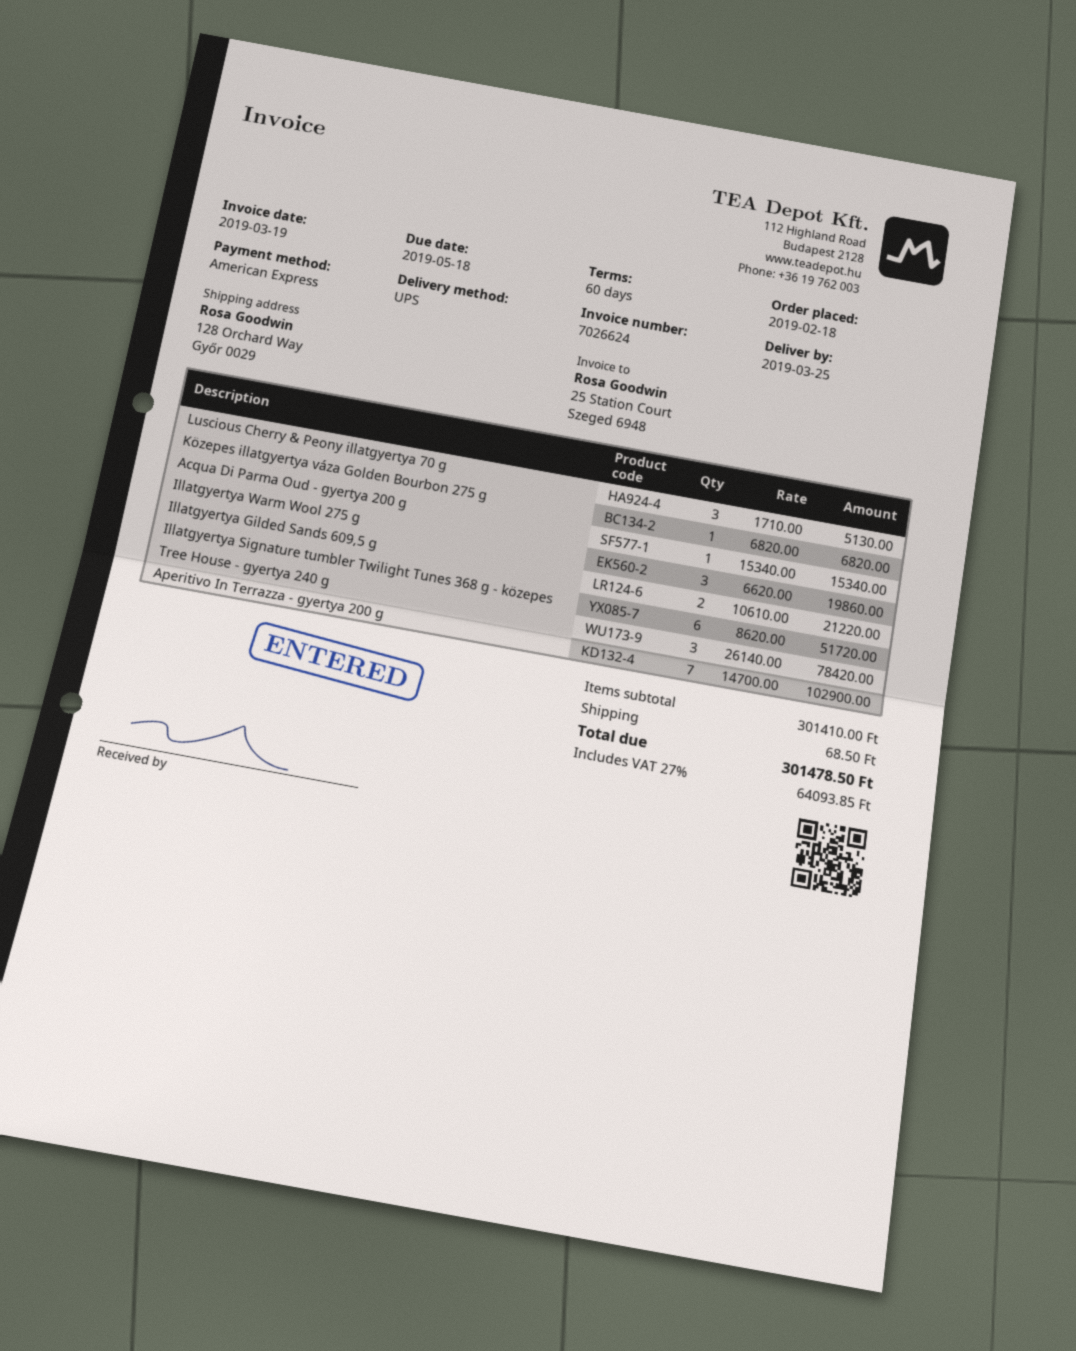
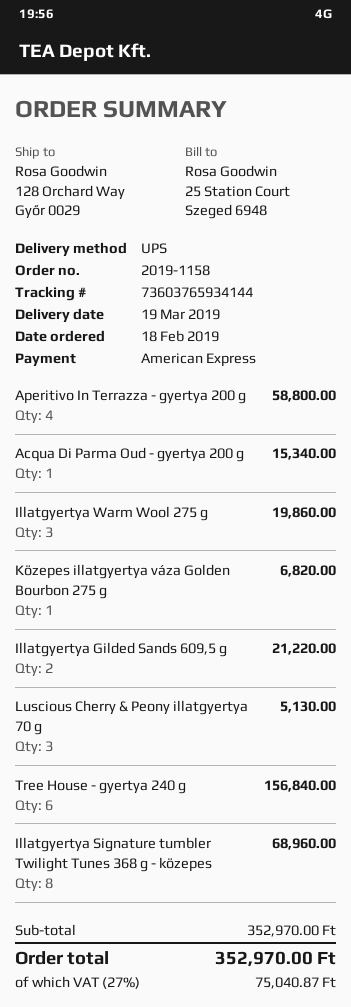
delivery date: 2019-03-25 -> 2019-03-19
Illatgyertya Signature tumbler Twilight Tunes 368 g - közepes: 6 for 51720.00 -> 8 for 68960.00
Tree House - gyertya 240 g: 3 for 78420.00 -> 6 for 156840.00
Aperitivo In Terrazza - gyertya 200 g: 7 for 102900.00 -> 4 for 58800.00
subtotal: 301410.00 -> 352970.00
shipping: 68.50 -> none
tax: 27% = 64093.85 -> 27% = 75040.87
total: 301478.50 -> 352970.00

